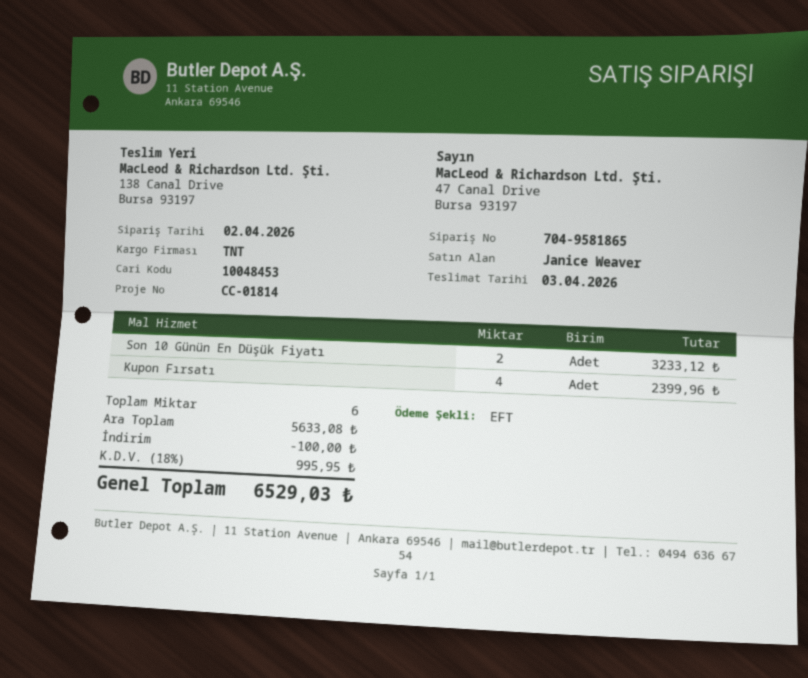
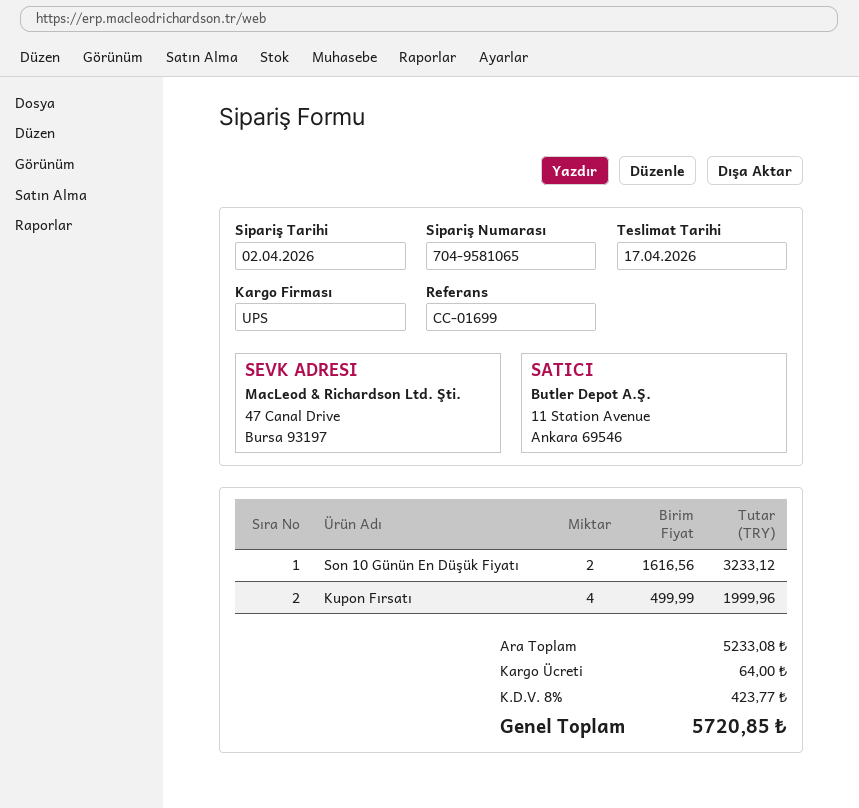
order number: 704-9581865 -> 704-9581065
delivery date: 2026-04-03 -> 2026-04-17
reference: CC-01814 -> CC-01699
shipping method: TNT -> UPS
ship to: 138 Canal Drive, Bursa 93197 -> 47 Canal Drive, Bursa 93197
Kupon Fırsatı: 4 for 2399.96 -> 4 for 1999.96
subtotal: 5633.08 -> 5233.08
discount: 100.00 -> none
shipping: none -> 64.00
tax: 18% = 995.95 -> 8% = 423.77
total: 6529.03 -> 5720.85

